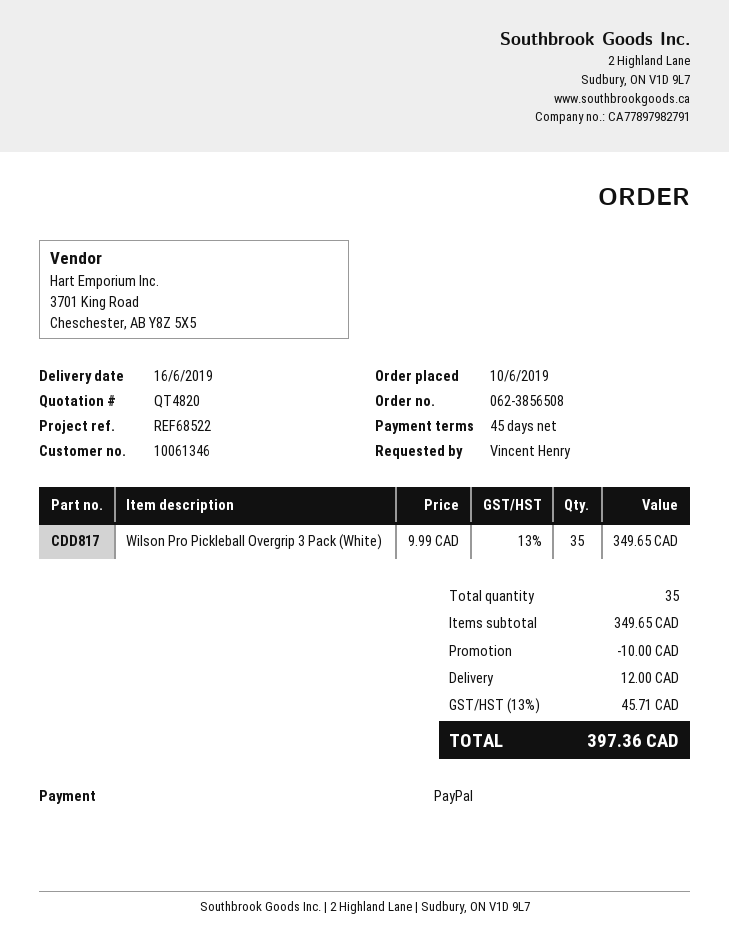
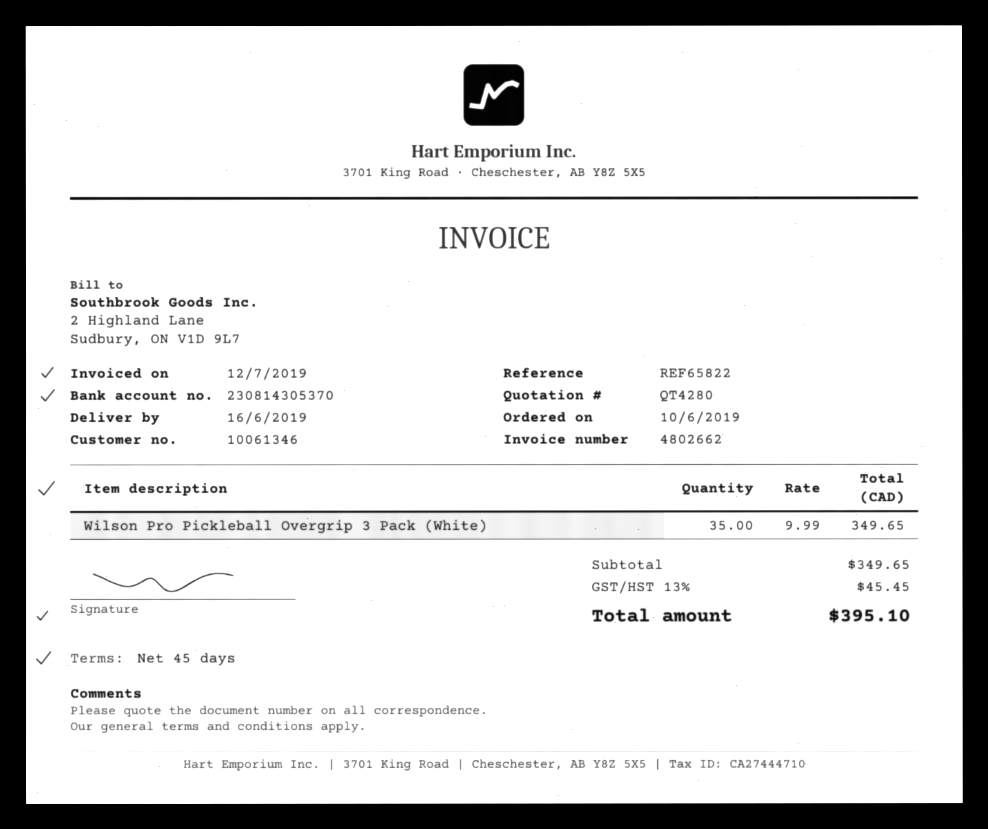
quote number: QT4820 -> QT4280
reference: REF68522 -> REF65822
discount: 10.00 -> none
shipping: 12.00 -> none
tax: 13% = 45.71 -> 13% = 45.45
total: 397.36 -> 395.10

